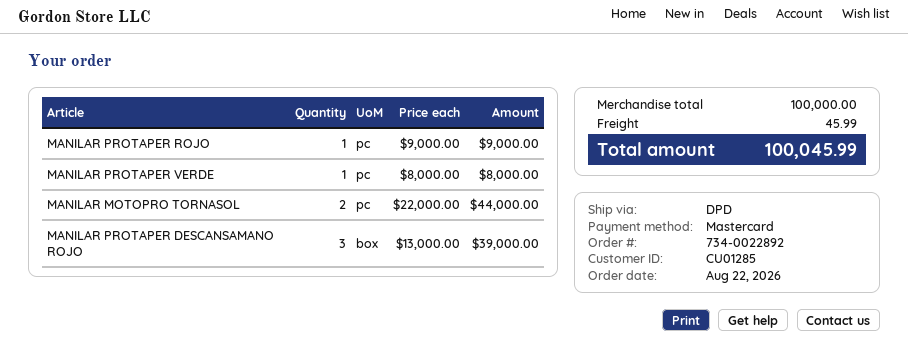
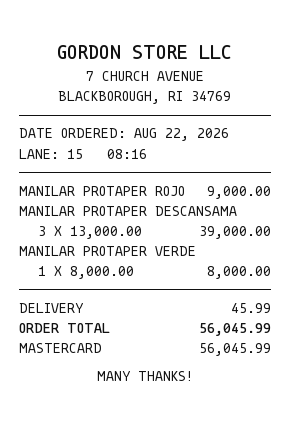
MANILAR MOTOPRO TORNASOL: 2 x 22000.00 = 44000.00 -> none
total: 100045.99 -> 56045.99

